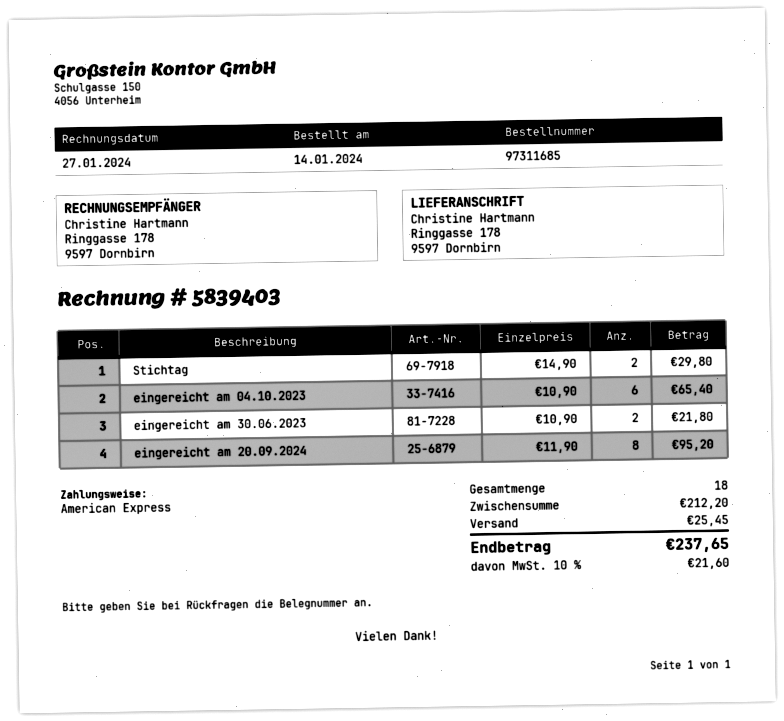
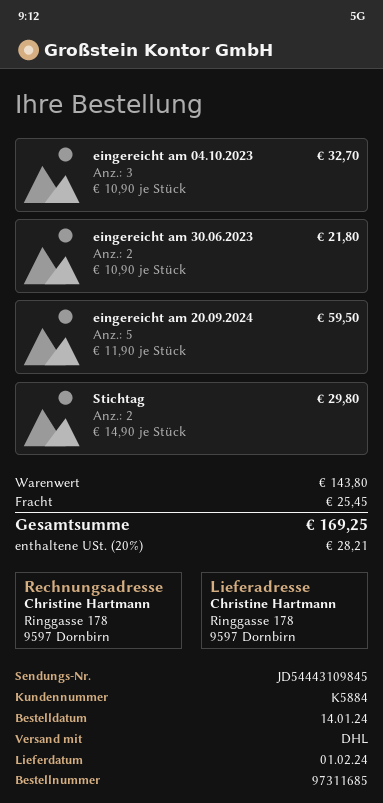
eingereicht am 04.10.2023: 6 x 10.90 = 65.40 -> 3 x 10.90 = 32.70
eingereicht am 20.09.2024: 8 x 11.90 = 95.20 -> 5 x 11.90 = 59.50
subtotal: 212.20 -> 143.80
tax: 10% = 21.60 -> 20% = 28.21
total: 237.65 -> 169.25

